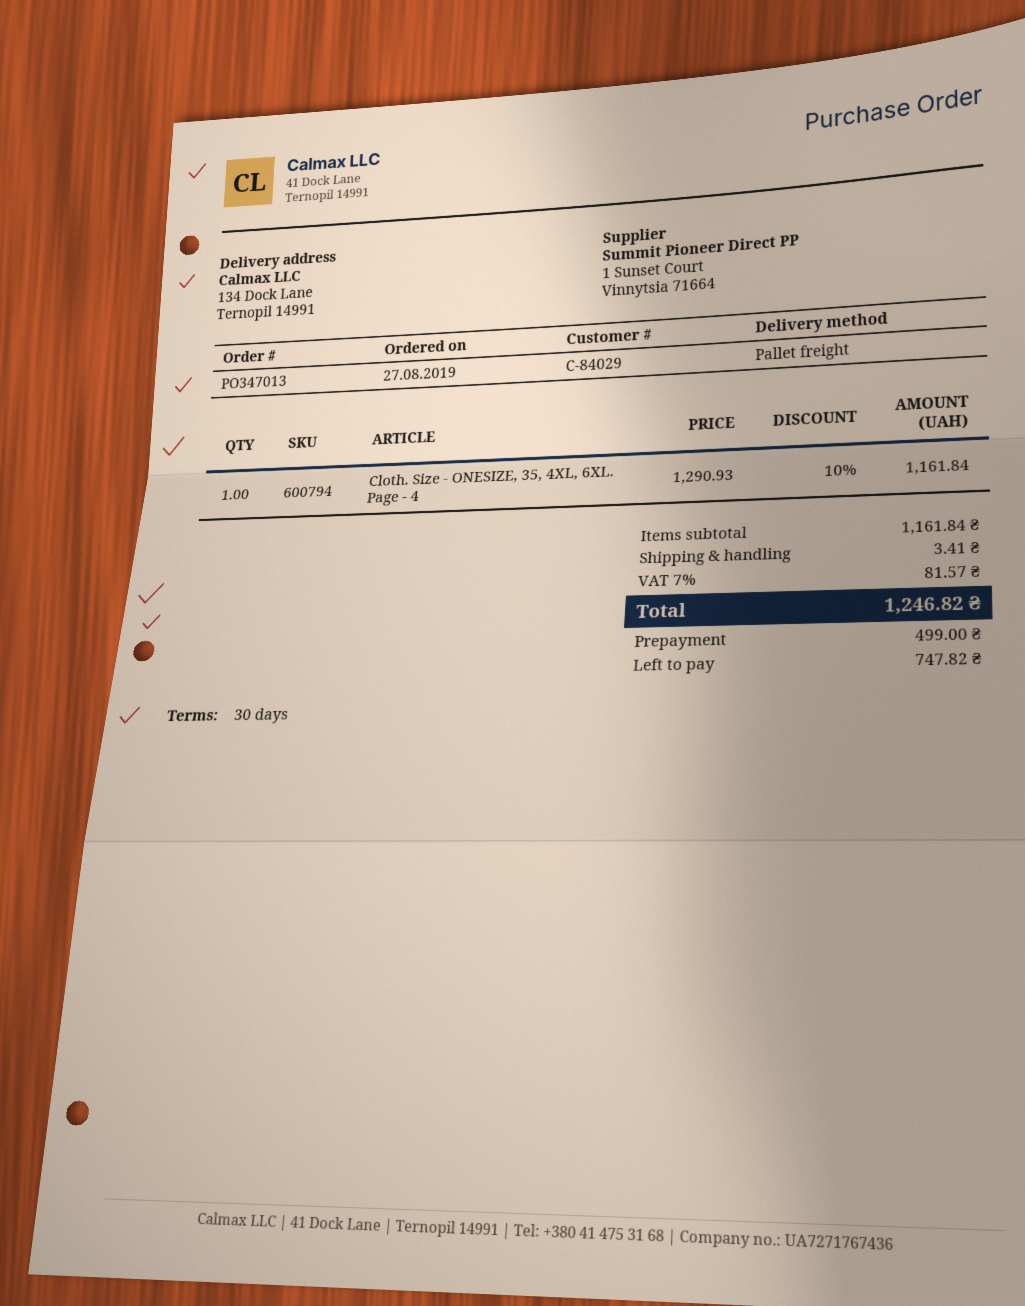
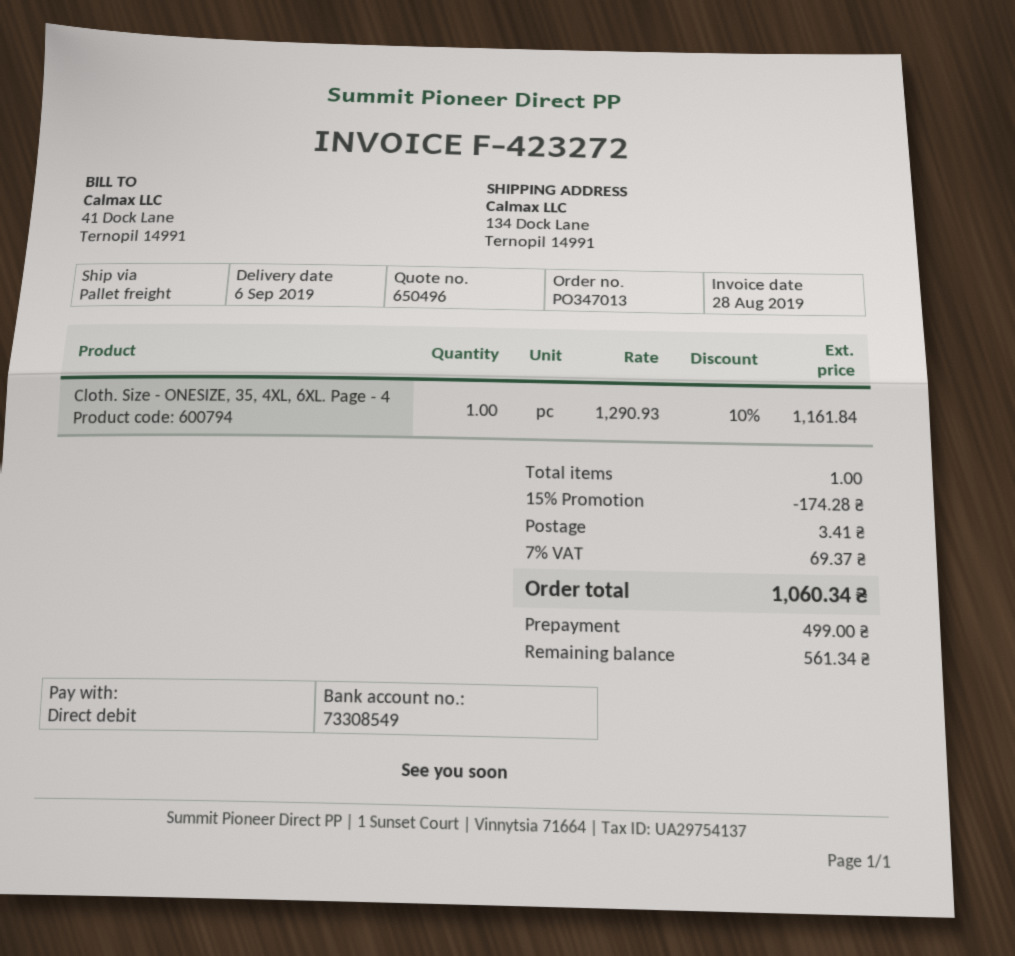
discount: none -> 15% = 174.28
tax: 7% = 81.57 -> 7% = 69.37
total: 1246.82 -> 1060.34
balance: 747.82 -> 561.34

